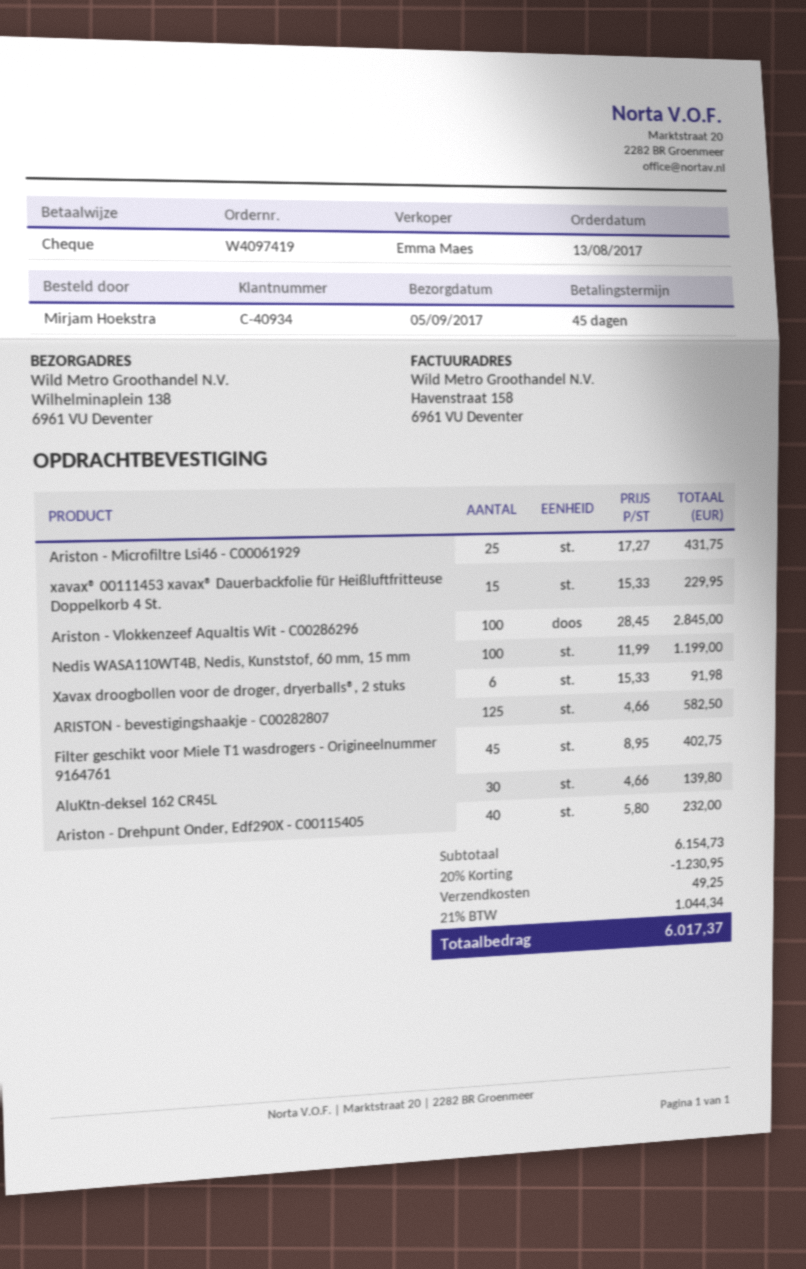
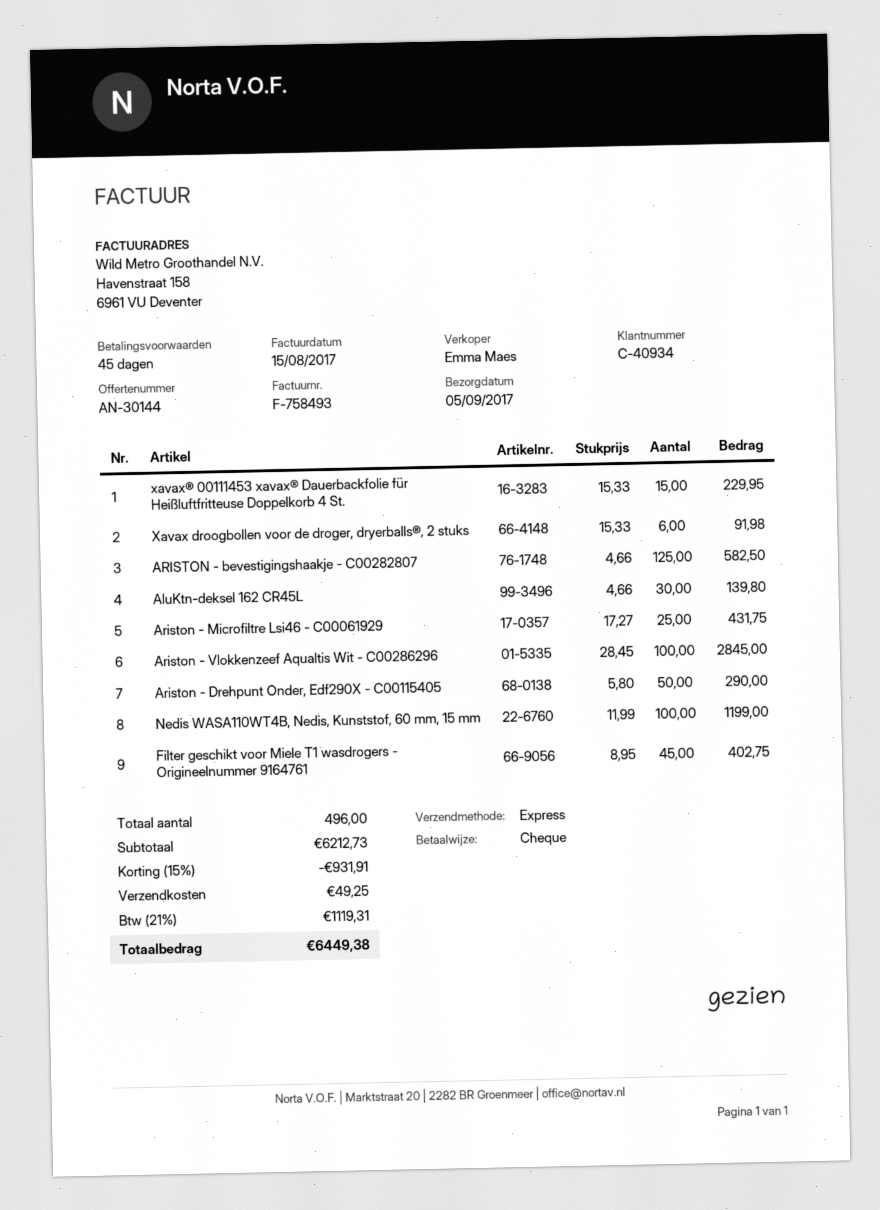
Ariston - Drehpunt Onder, Edf290X - C00115405: 40 x 5.80 = 232.00 -> 50 x 5.80 = 290.00
subtotal: 6154.73 -> 6212.73
discount: 20% = 1230.95 -> 15% = 931.91
tax: 21% = 1044.34 -> 21% = 1119.31
total: 6017.37 -> 6449.38

